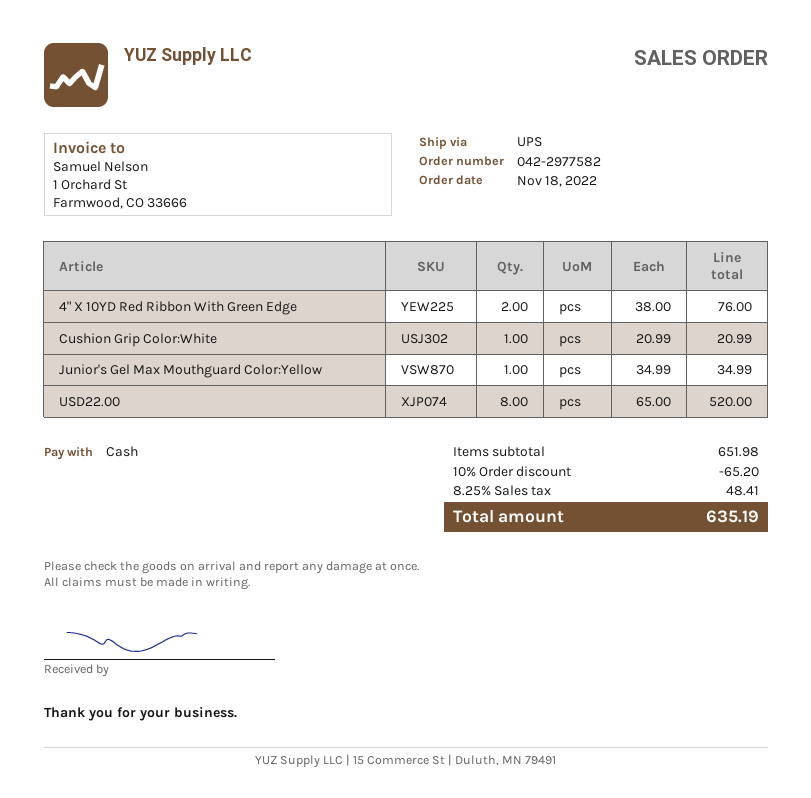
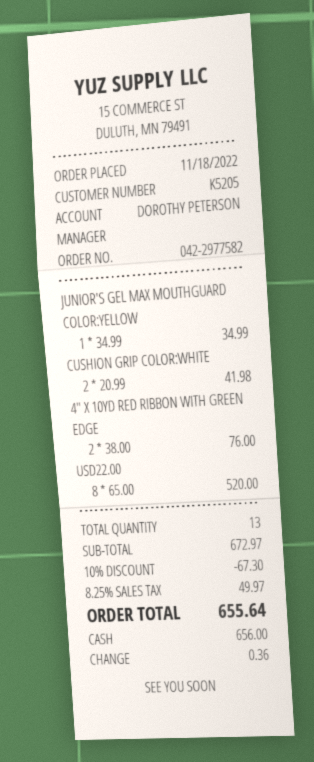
Cushion Grip Color:White: 1 x 20.99 = 20.99 -> 2 x 20.99 = 41.98
subtotal: 651.98 -> 672.97
discount: 10% = 65.20 -> 10% = 67.30
tax: 8.25% = 48.41 -> 8.25% = 49.97
total: 635.19 -> 655.64

